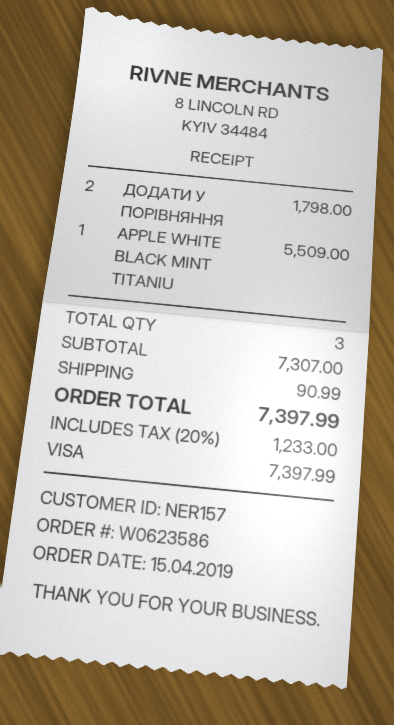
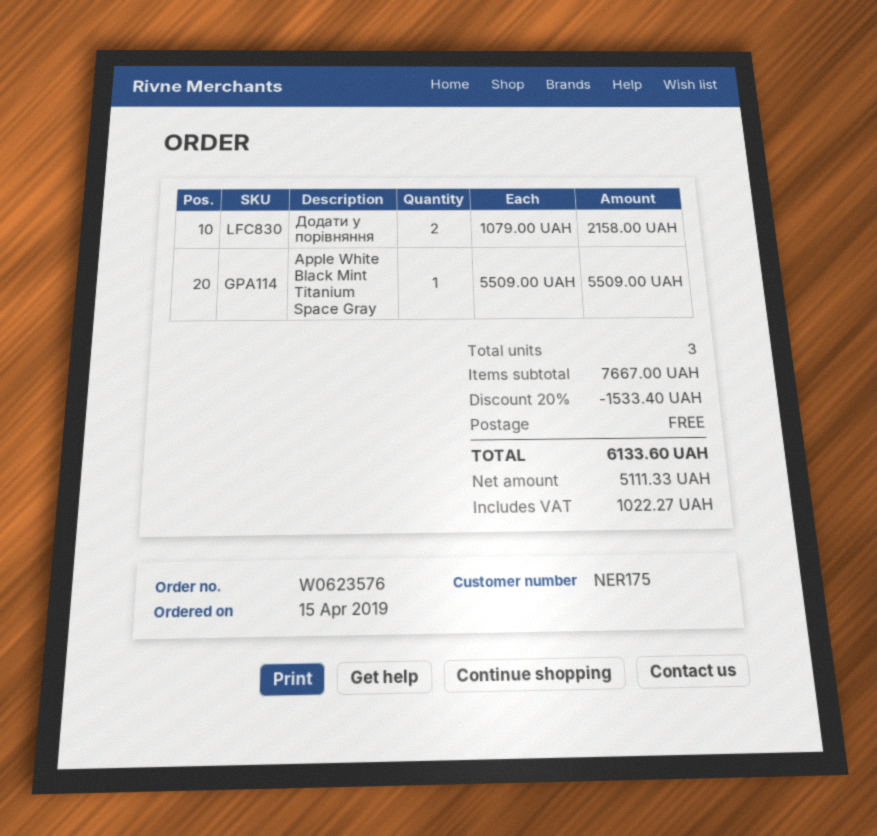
order number: W0623586 -> W0623576
customer number: NER157 -> NER175
ДОДАТИ У ПОРІВНЯННЯ: 2 for 1798.00 -> 2 for 2158.00
subtotal: 7307.00 -> 7667.00
discount: none -> 20% = 1533.40
shipping: 90.99 -> 0.00
tax: 1233.00 -> 1022.27
total: 7397.99 -> 6133.60

